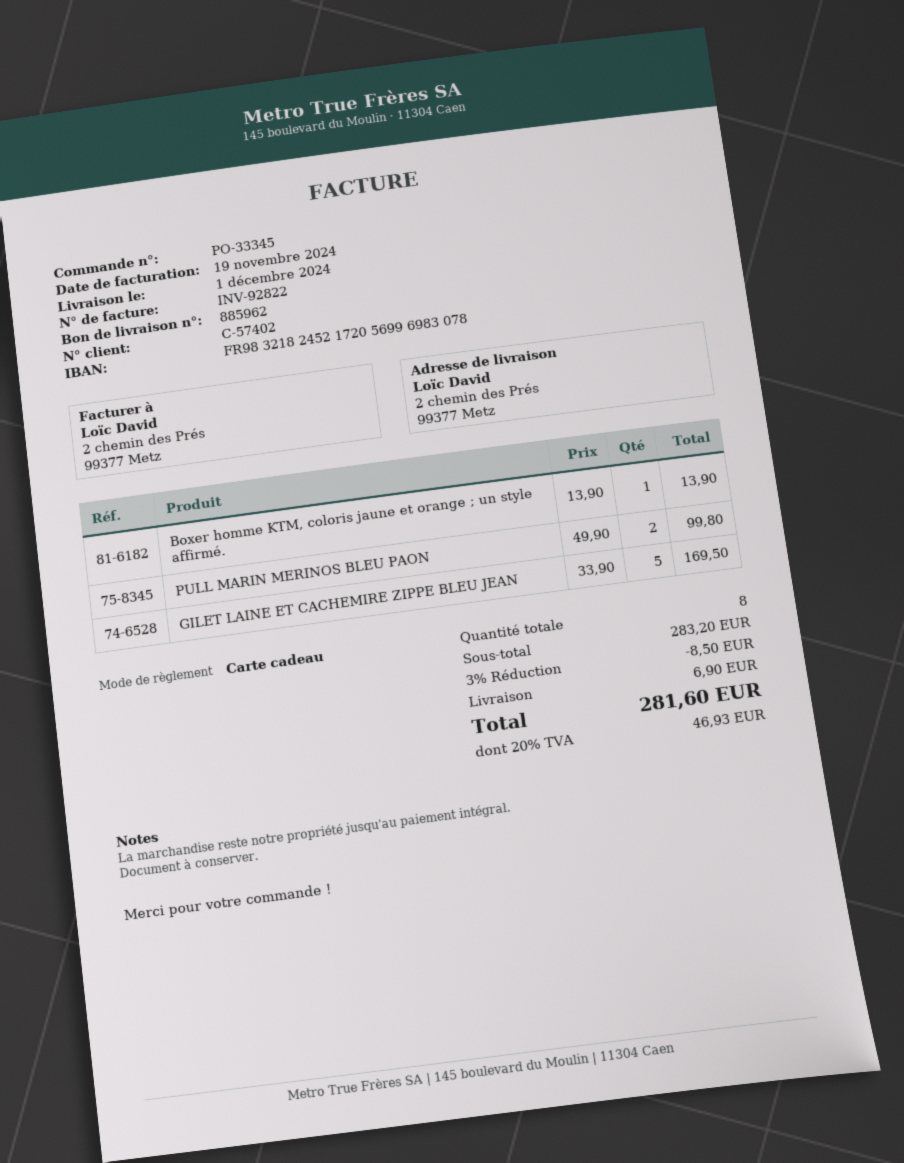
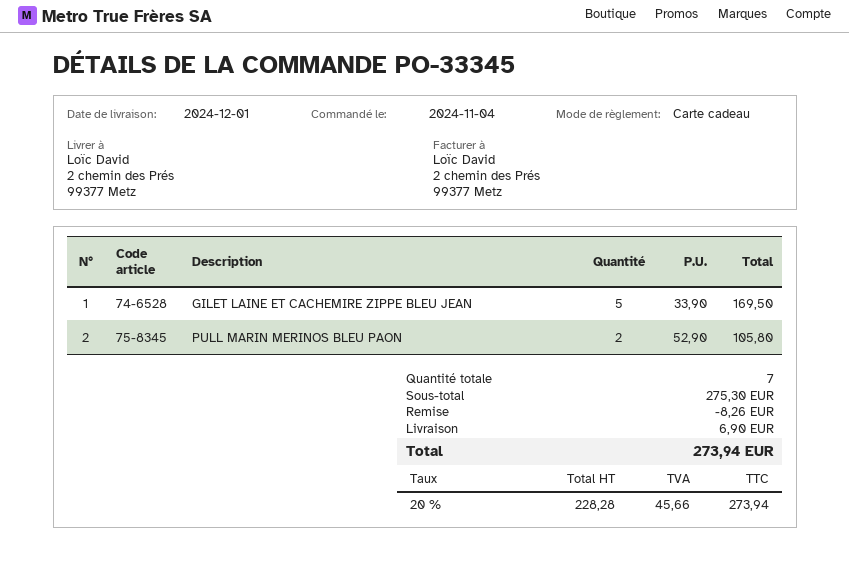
Boxer homme KTM, coloris jaune et orange ; un style affirmé.: 1 x 13.90 = 13.90 -> none
PULL MARIN MERINOS BLEU PAON: 2 x 49.90 = 99.80 -> 2 x 52.90 = 105.80
total quantity: 8 -> 7
subtotal: 283.20 -> 275.30
discount: 8.50 -> 8.26
tax: 20% = 46.93 -> 20% = 45.66
total: 281.60 -> 273.94

